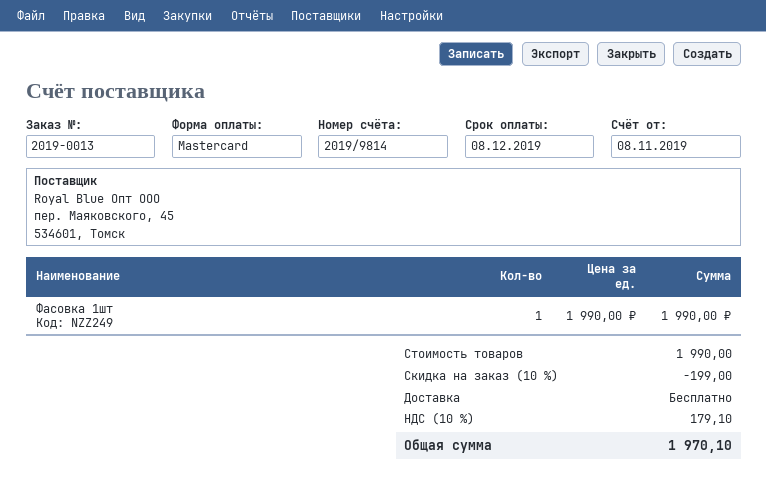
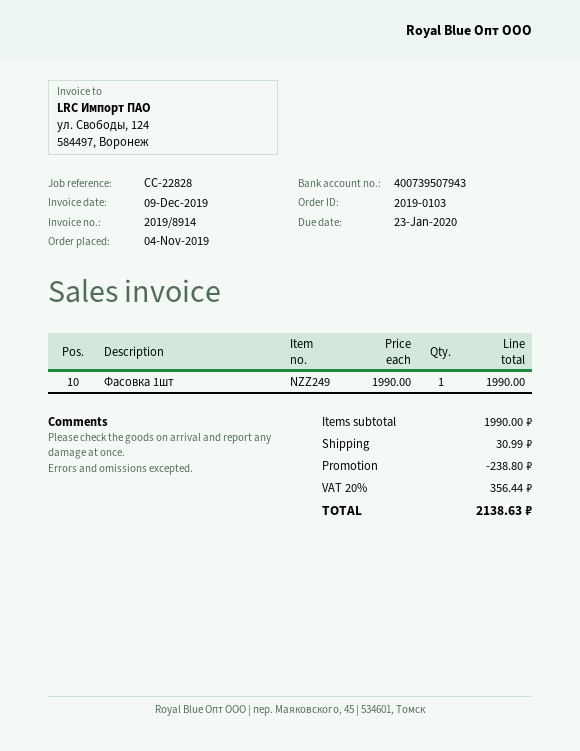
order number: 2019-0013 -> 2019-0103
invoice number: 2019/9814 -> 2019/8914
invoice date: 2019-11-08 -> 2019-12-09
due date: 2019-12-08 -> 2020-01-23
discount: 199.00 -> 238.80
shipping: 0.00 -> 30.99
tax: 10% = 179.10 -> 20% = 356.44
total: 1970.10 -> 2138.63

